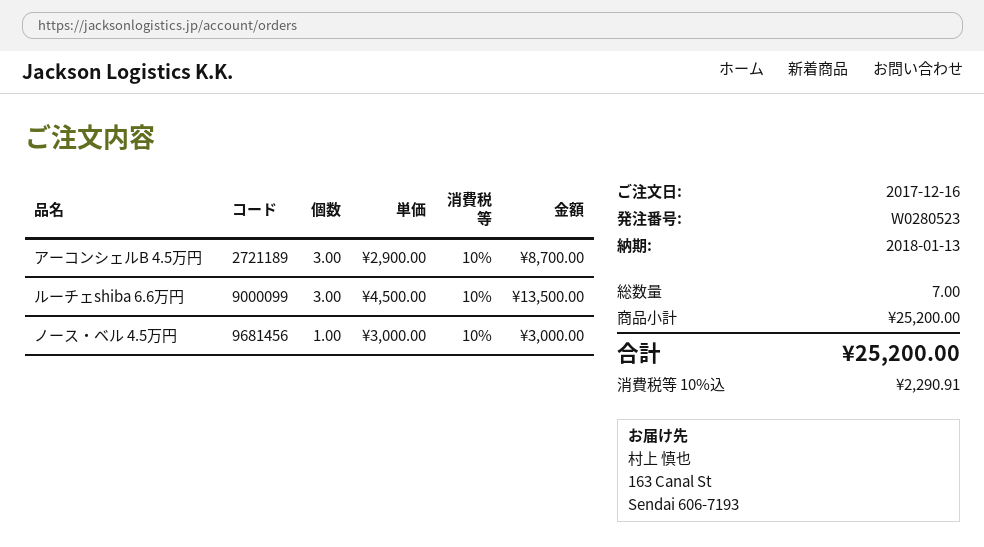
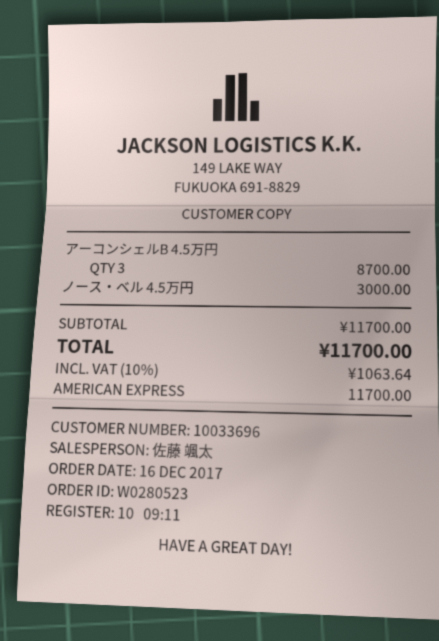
ルーチェshiba 6.6万円: 3 for 13500.00 -> none
subtotal: 25200.00 -> 11700.00
tax: 10% = 2290.91 -> 10% = 1063.64
total: 25200.00 -> 11700.00

